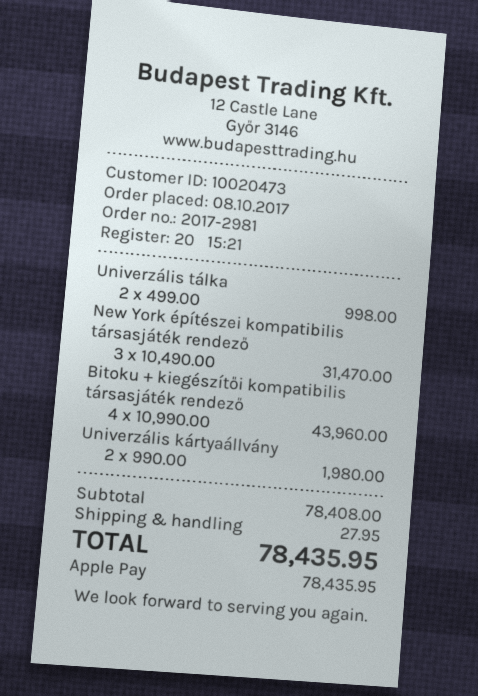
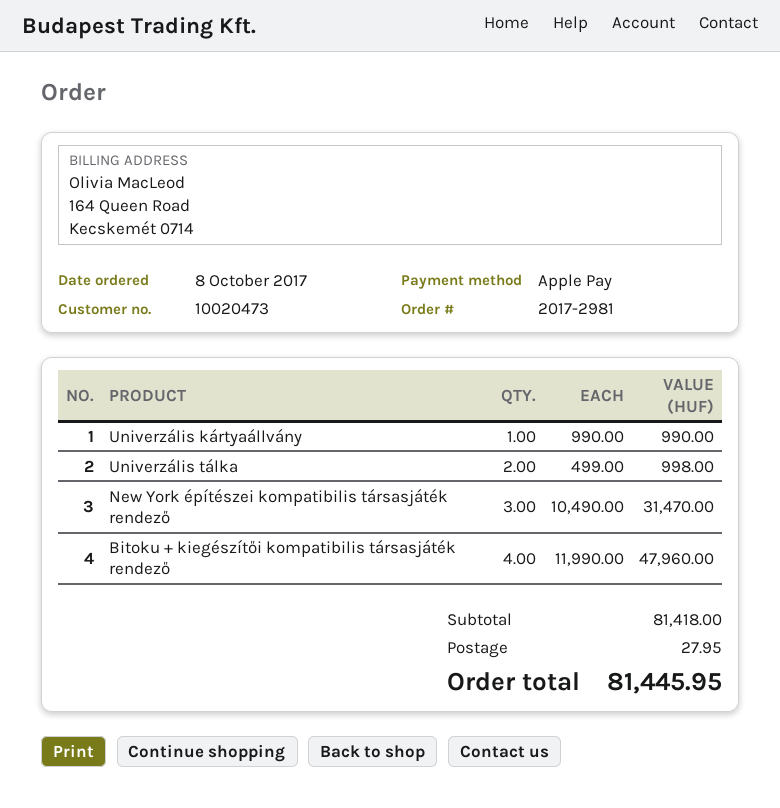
Bitoku + kiegészítői kompatibilis társasjáték rendező: 4 x 10990.00 = 43960.00 -> 4 x 11990.00 = 47960.00
Univerzális kártyaállvány: 2 x 990.00 = 1980.00 -> 1 x 990.00 = 990.00
subtotal: 78408.00 -> 81418.00
total: 78435.95 -> 81445.95

